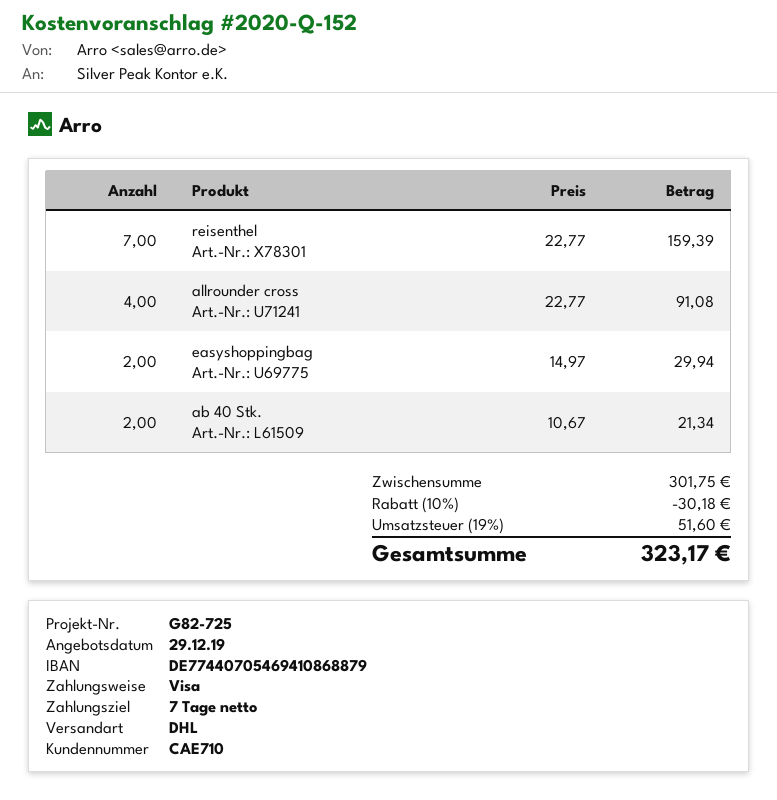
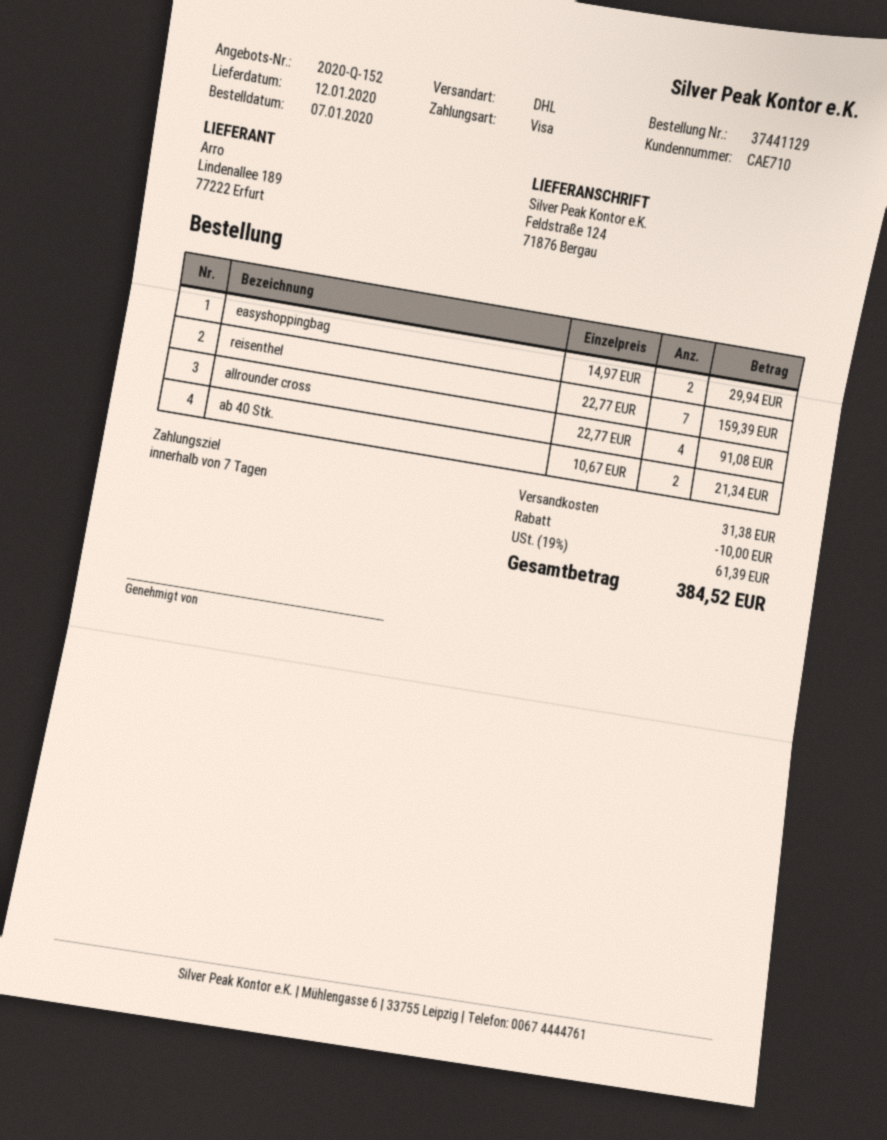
discount: 30.18 -> 10.00
shipping: none -> 31.38
tax: 19% = 51.60 -> 19% = 61.39
total: 323.17 -> 384.52

